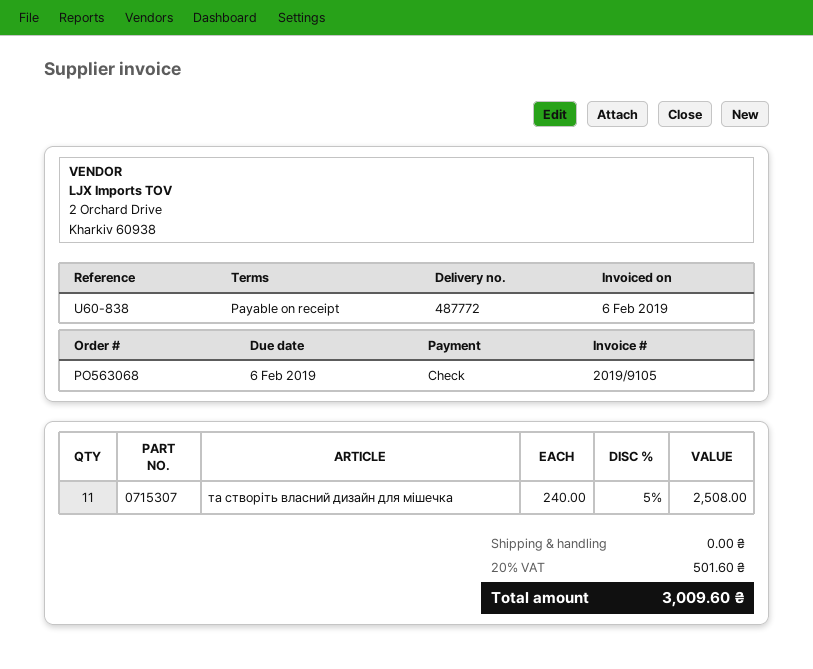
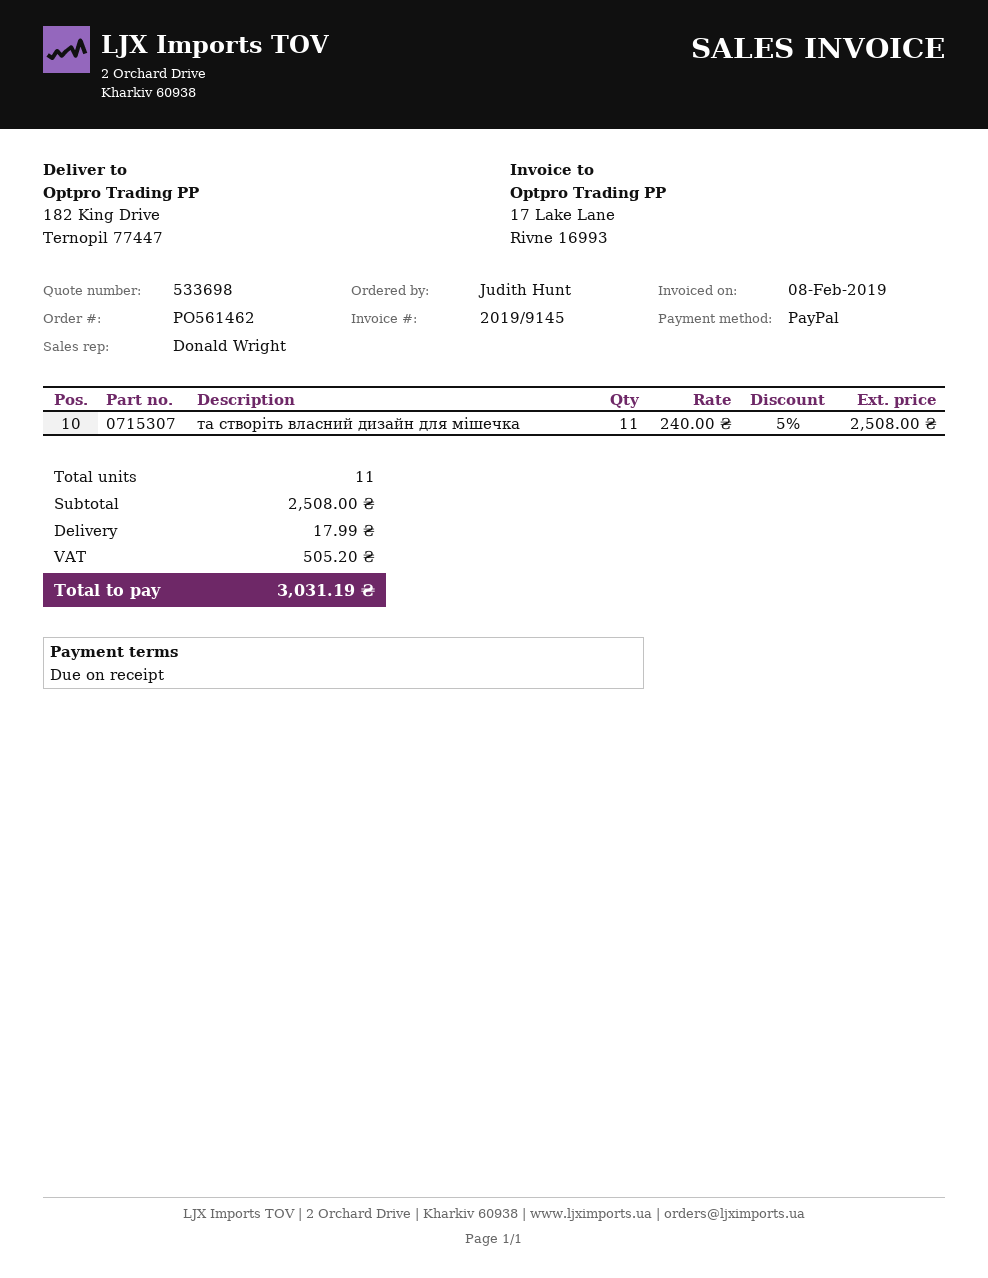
order number: PO563068 -> PO561462
invoice number: 2019/9105 -> 2019/9145
invoice date: 2019-02-06 -> 2019-02-08
payment method: cheque -> PayPal
shipping: 0.00 -> 17.99
tax: 501.60 -> 505.20
total: 3009.60 -> 3031.19

